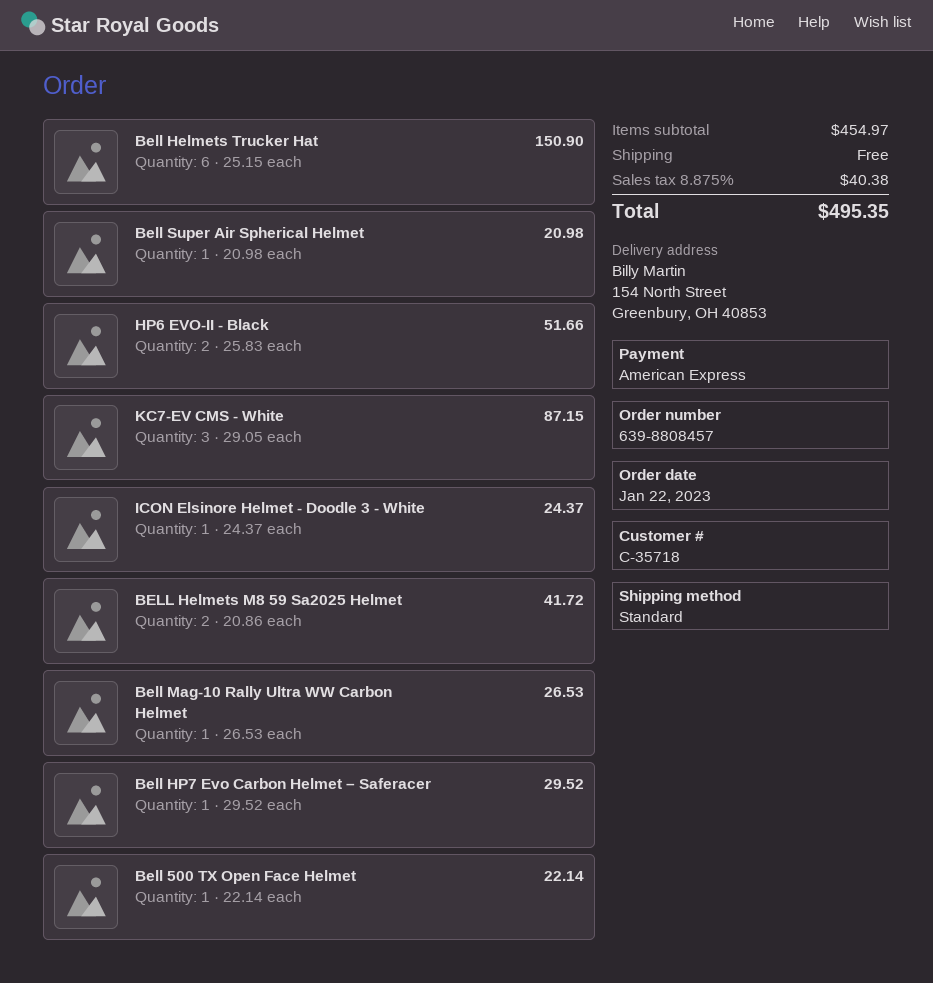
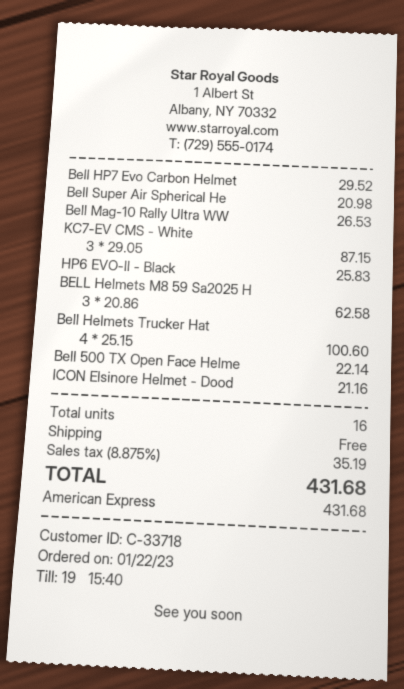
customer number: C-35718 -> C-33718
Bell Helmets Trucker Hat: 6 x 25.15 = 150.90 -> 4 x 25.15 = 100.60
HP6 EVO-II - Black: 2 x 25.83 = 51.66 -> 1 x 25.83 = 25.83
ICON Elsinore Helmet - Doodle 3 - White: 1 x 24.37 = 24.37 -> 1 x 21.16 = 21.16
BELL Helmets M8 59 Sa2025 Helmet: 2 x 20.86 = 41.72 -> 3 x 20.86 = 62.58
tax: 8.875% = 40.38 -> 8.875% = 35.19
total: 495.35 -> 431.68

